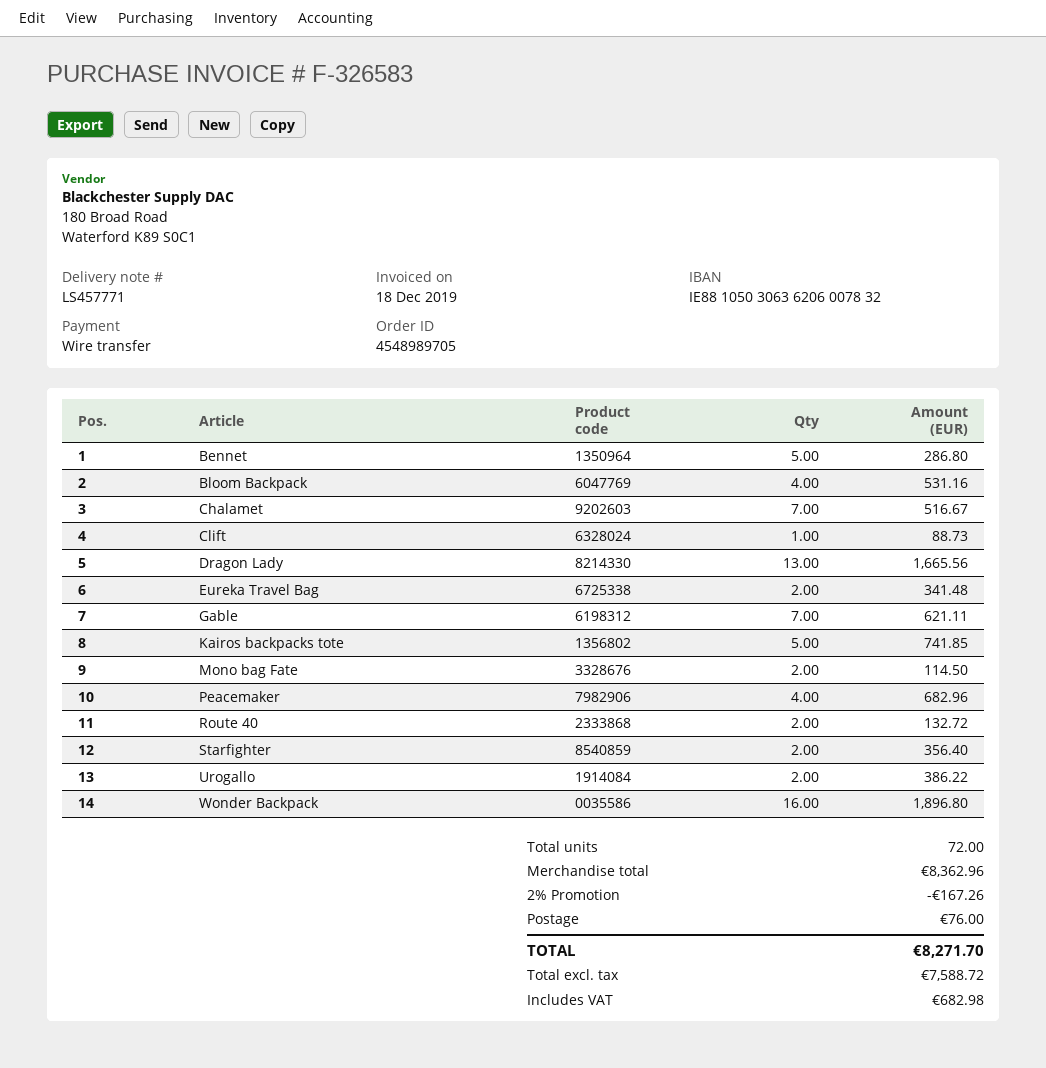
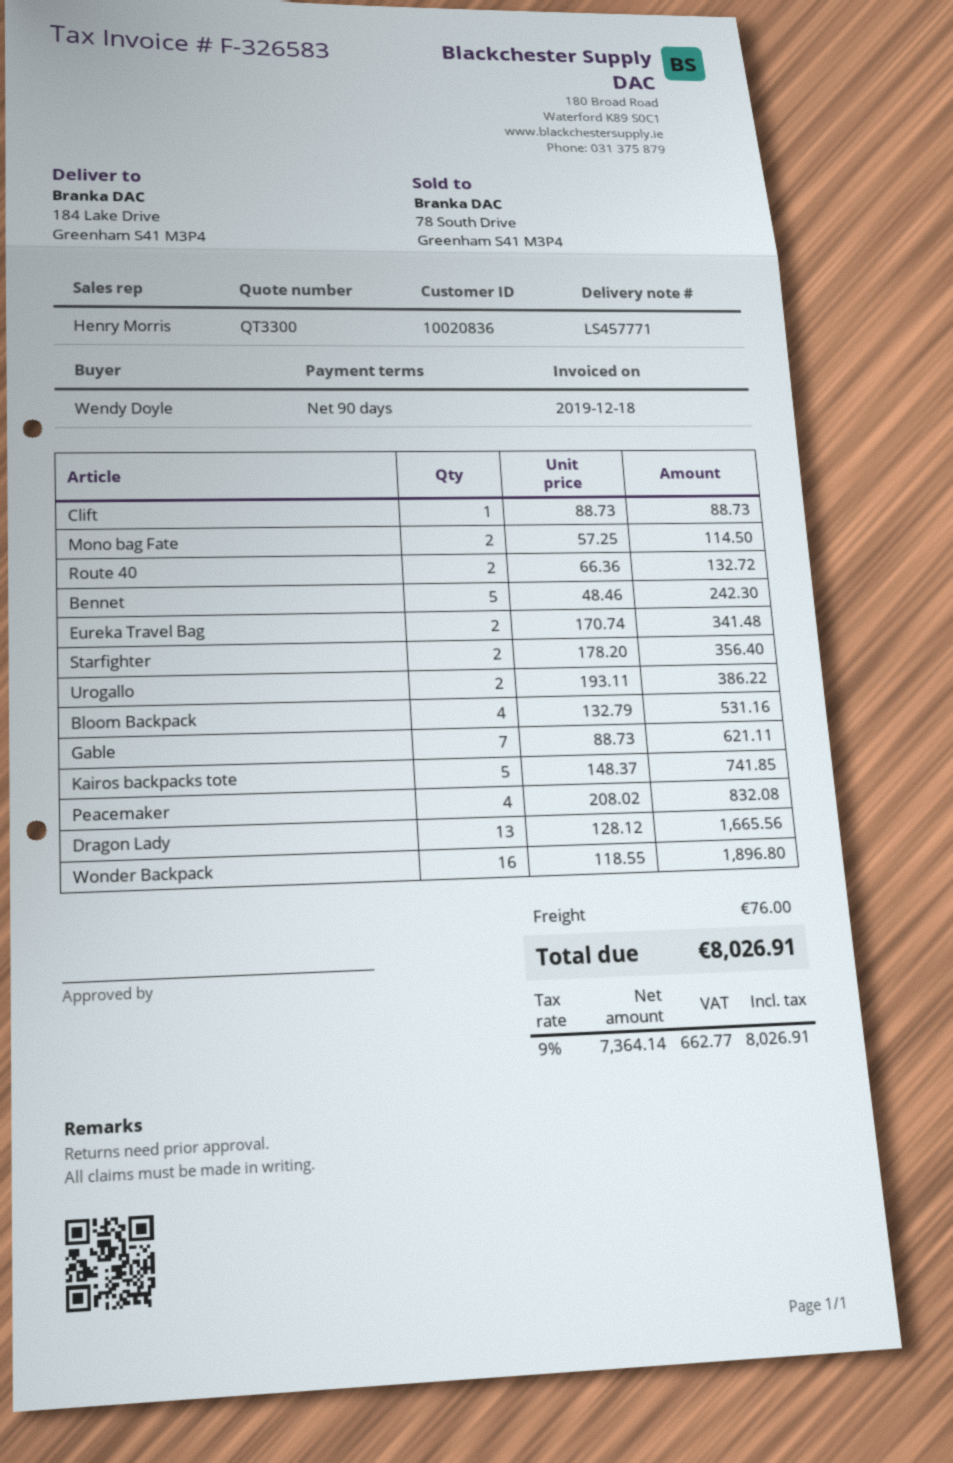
Bennet: 5 for 286.80 -> 5 for 242.30
Chalamet: 7 for 516.67 -> none
Peacemaker: 4 for 682.96 -> 4 for 832.08
discount: 2% = 167.26 -> none
net: 7588.72 -> 7364.14
tax: 682.98 -> 662.77
total: 8271.70 -> 8026.91

